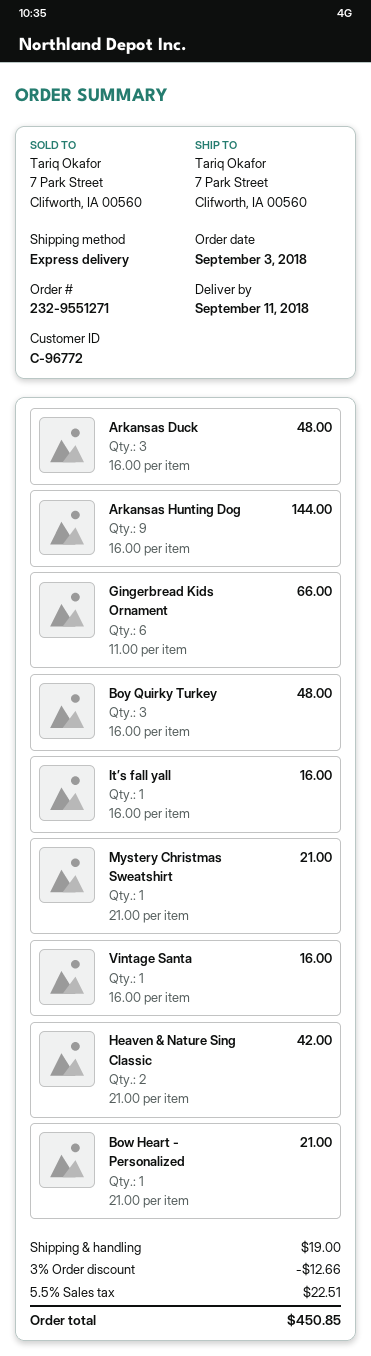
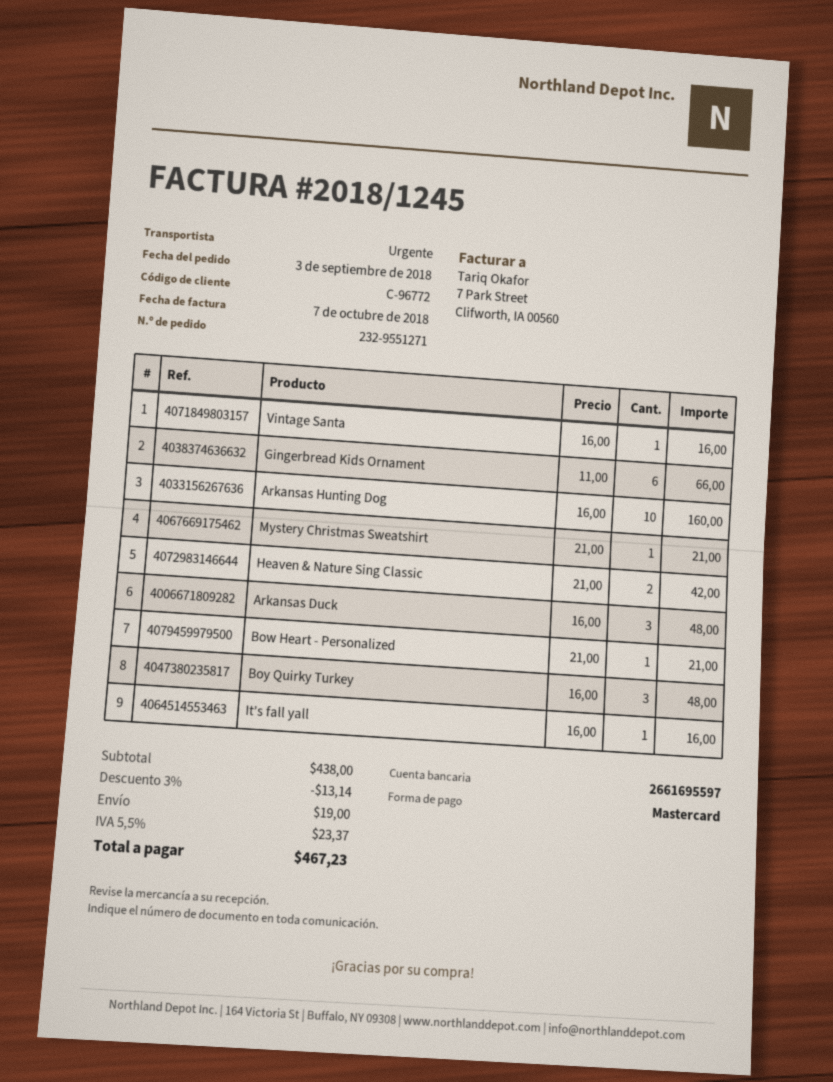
Arkansas Hunting Dog: 9 x 16.00 = 144.00 -> 10 x 16.00 = 160.00
discount: 3% = 12.66 -> 3% = 13.14
tax: 5.5% = 22.51 -> 5.5% = 23.37
total: 450.85 -> 467.23

